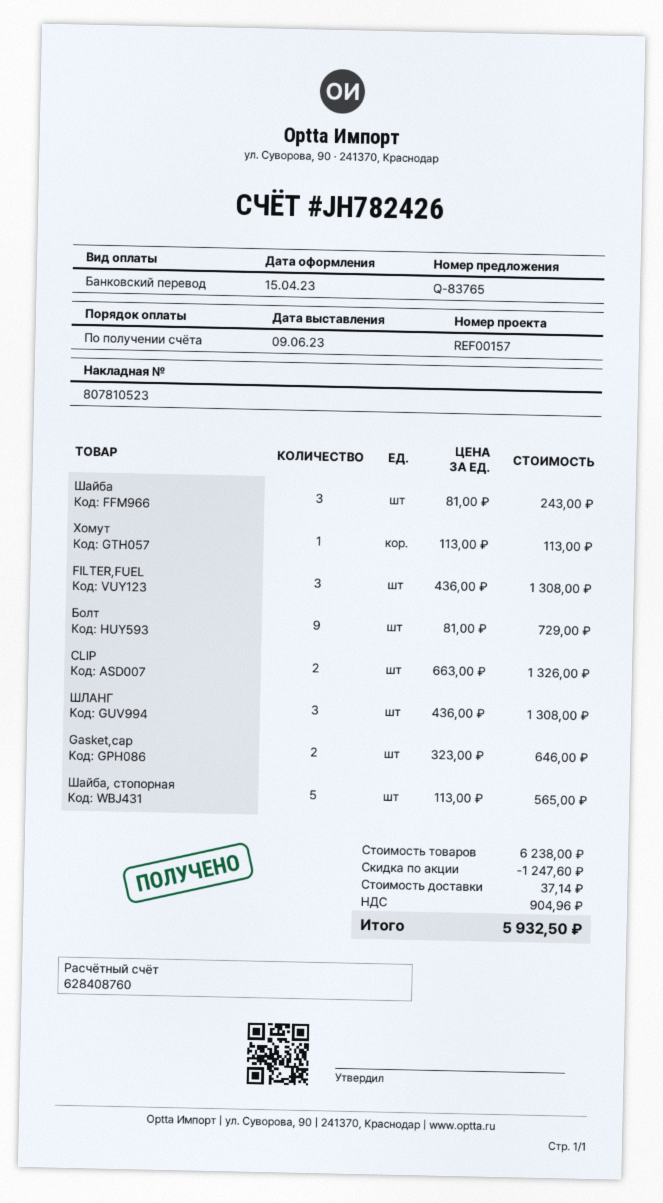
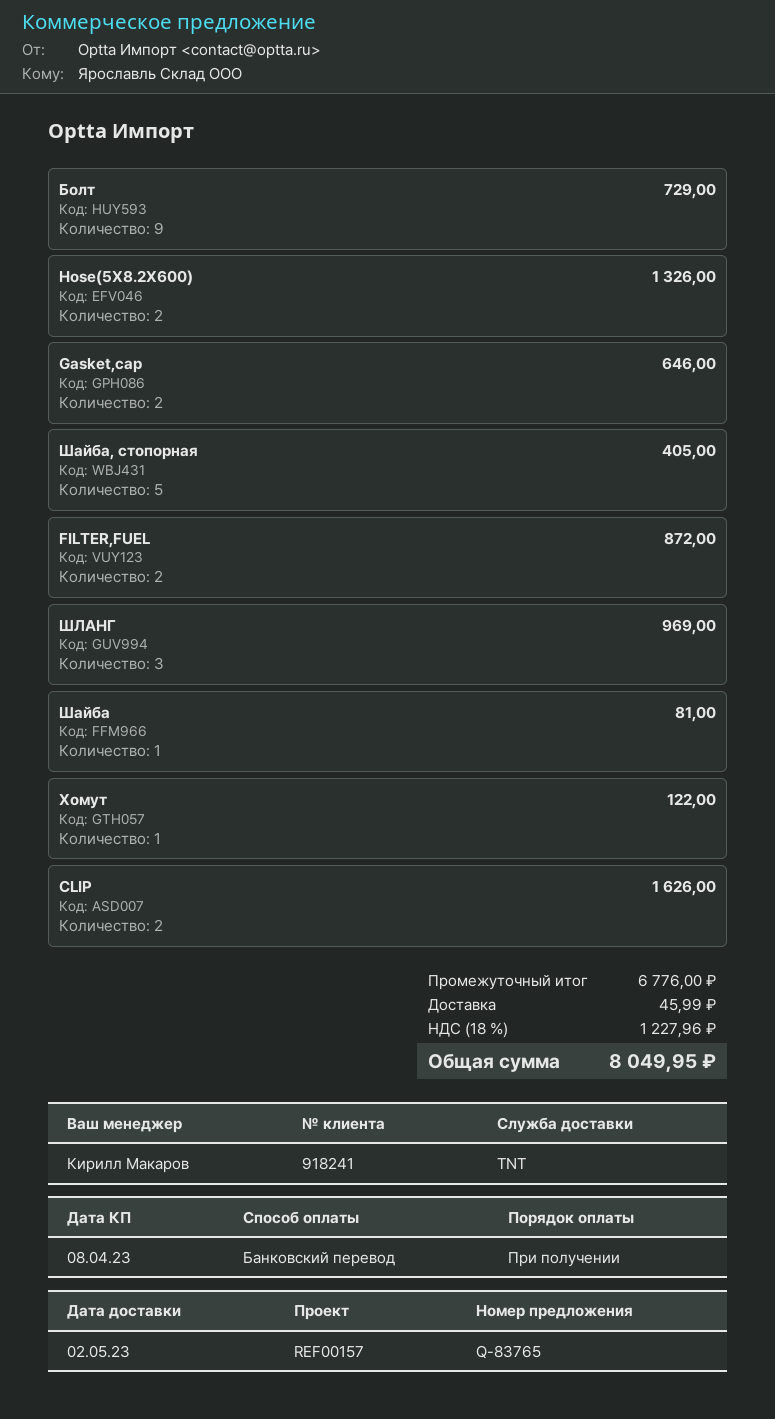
Шайба: 3 for 243.00 -> 1 for 81.00
Хомут: 1 for 113.00 -> 1 for 122.00
FILTER,FUEL: 3 for 1308.00 -> 2 for 872.00
CLIP: 2 for 1326.00 -> 2 for 1626.00
ШЛАНГ: 3 for 1308.00 -> 3 for 969.00
Шайба, стопорная: 5 for 565.00 -> 5 for 405.00
Hose(5X8.2X600): none -> 2 for 1326.00
subtotal: 6238.00 -> 6776.00
discount: 1247.60 -> none
shipping: 37.14 -> 45.99
tax: 904.96 -> 1227.96
total: 5932.50 -> 8049.95

